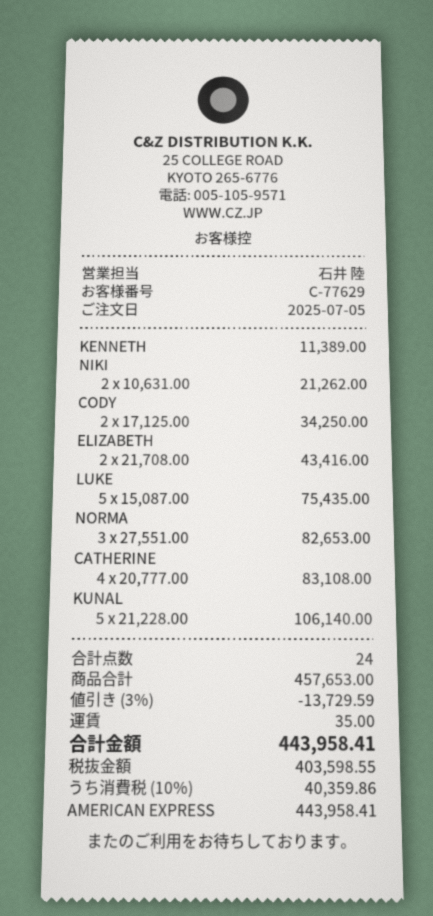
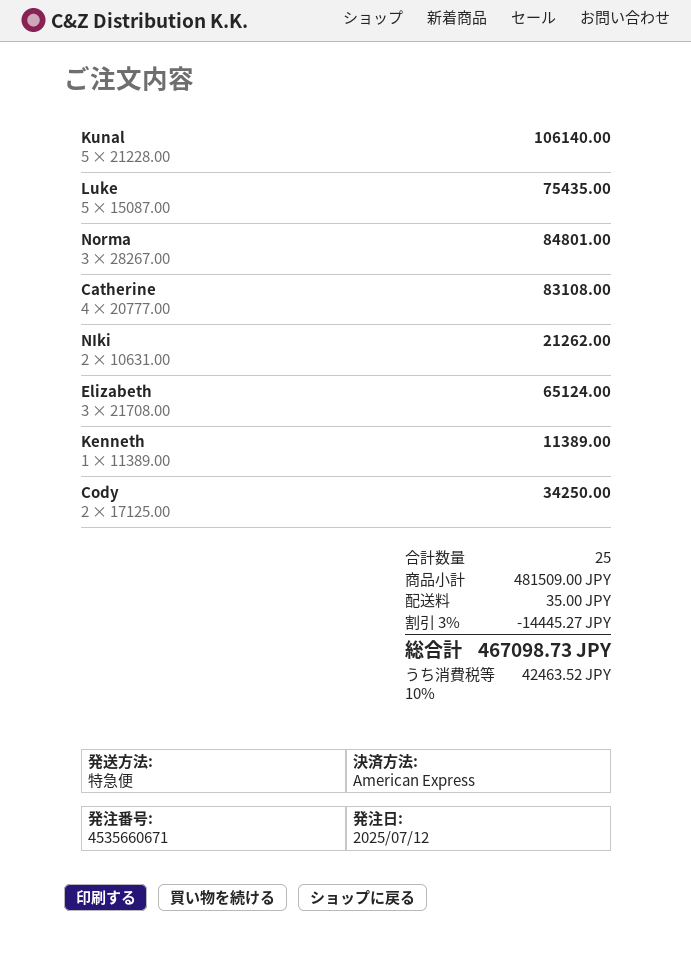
order date: 2025-07-05 -> 2025-07-12
ELIZABETH: 2 x 21708.00 = 43416.00 -> 3 x 21708.00 = 65124.00
NORMA: 3 x 27551.00 = 82653.00 -> 3 x 28267.00 = 84801.00
total quantity: 24 -> 25
subtotal: 457653.00 -> 481509.00
discount: 3% = 13729.59 -> 3% = 14445.27
tax: 10% = 40359.86 -> 10% = 42463.52
total: 443958.41 -> 467098.73

